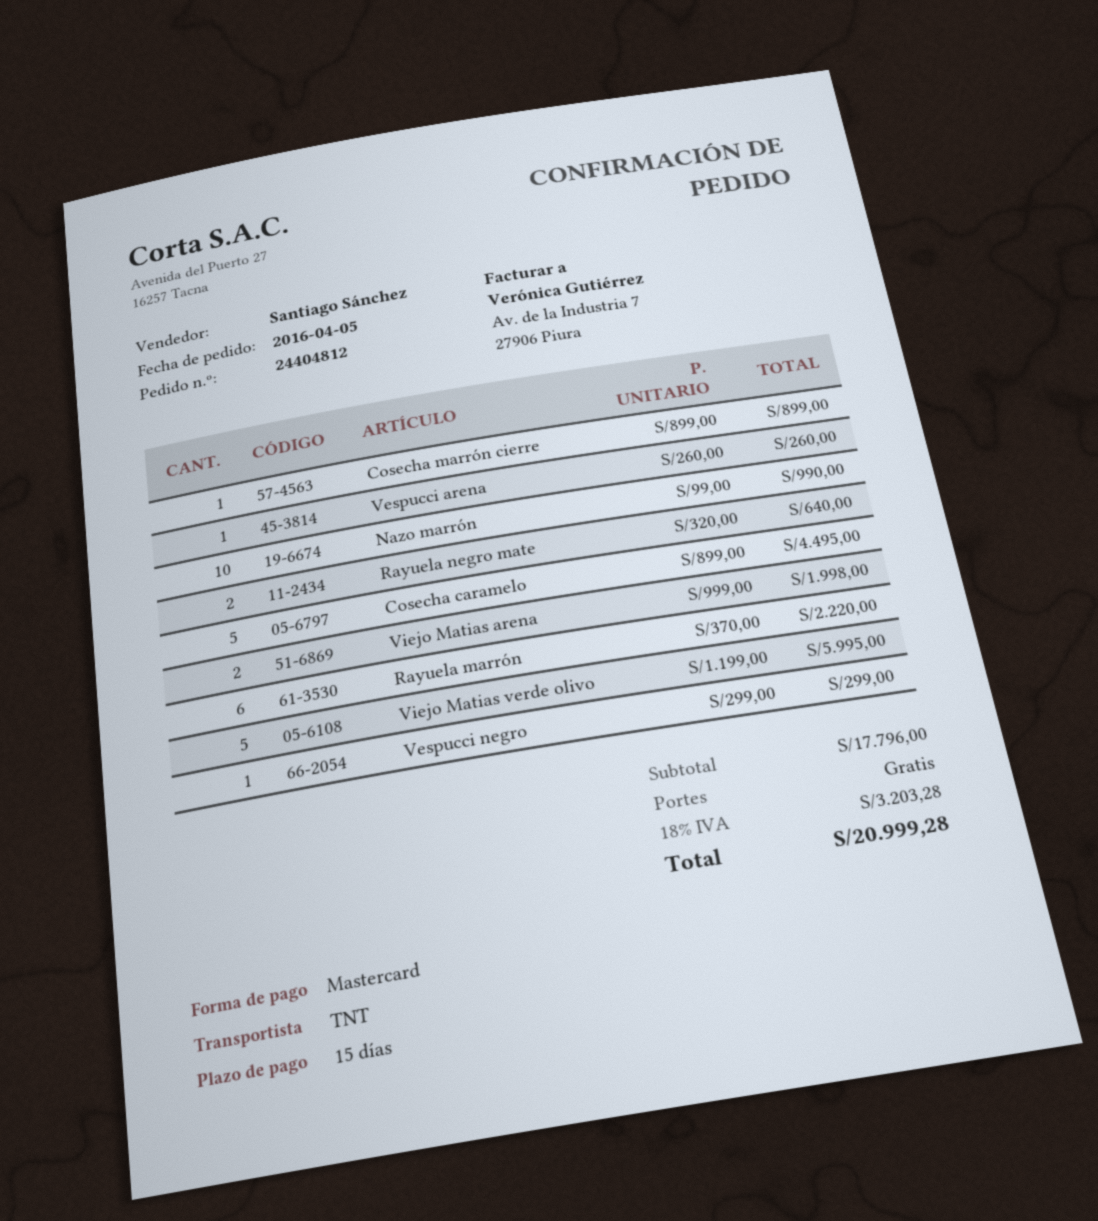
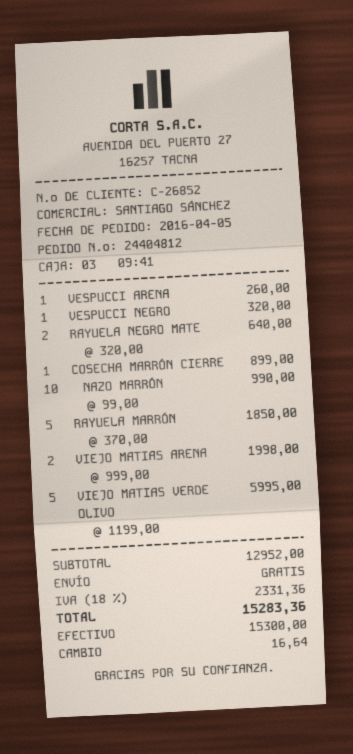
payment method: Mastercard -> cash
Cosecha caramelo: 5 x 899.00 = 4495.00 -> none
Rayuela marrón: 6 x 370.00 = 2220.00 -> 5 x 370.00 = 1850.00
Vespucci negro: 1 x 299.00 = 299.00 -> 1 x 320.00 = 320.00
subtotal: 17796.00 -> 12952.00
tax: 18% = 3203.28 -> 18% = 2331.36
total: 20999.28 -> 15283.36

